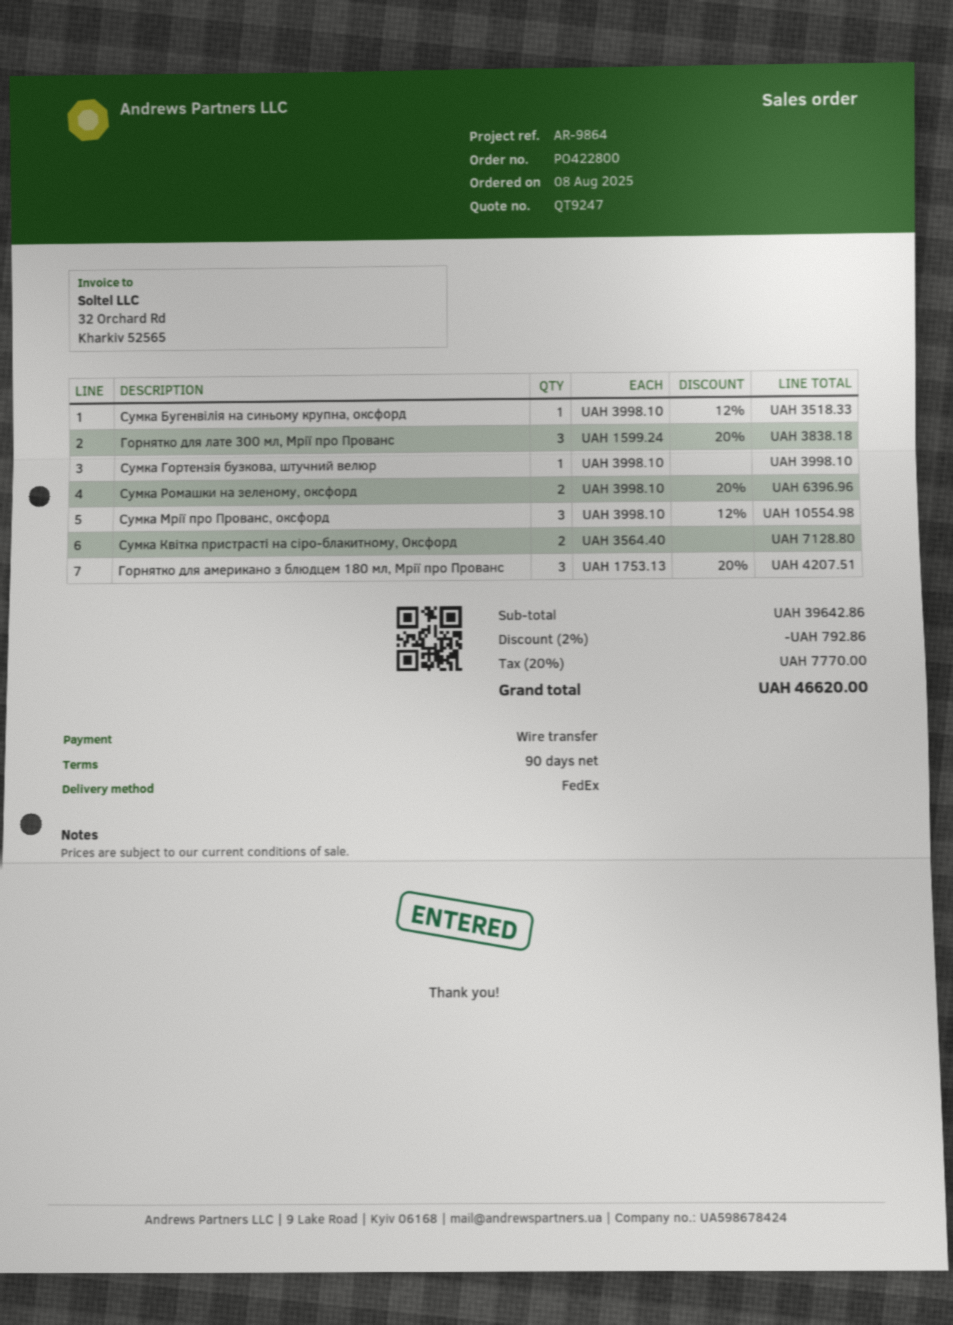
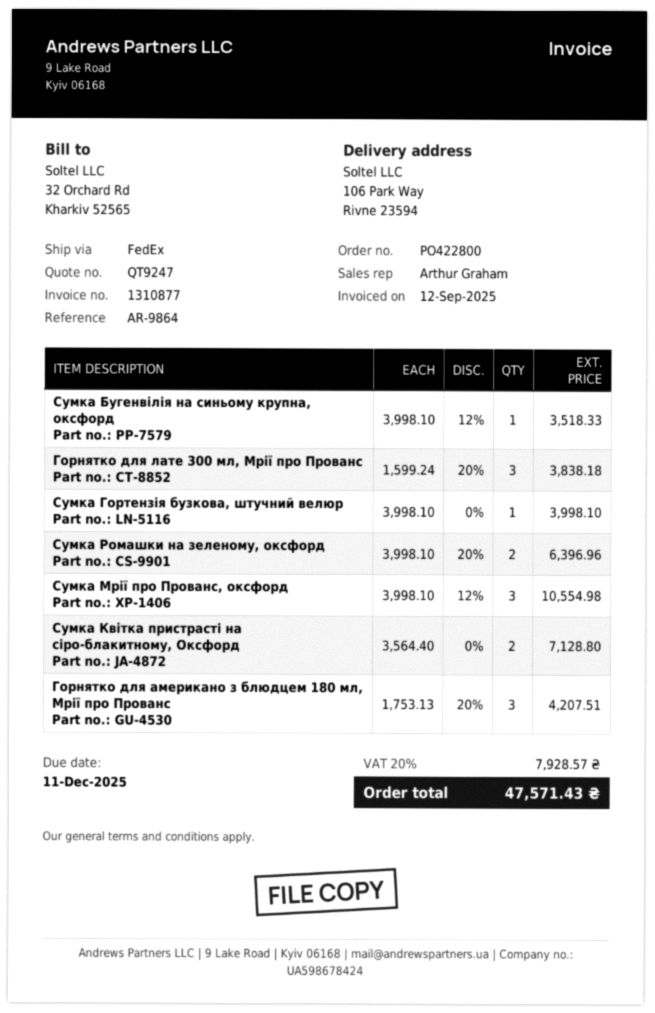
discount: 2% = 792.86 -> none
tax: 20% = 7770.00 -> 20% = 7928.57
total: 46620.00 -> 47571.43

